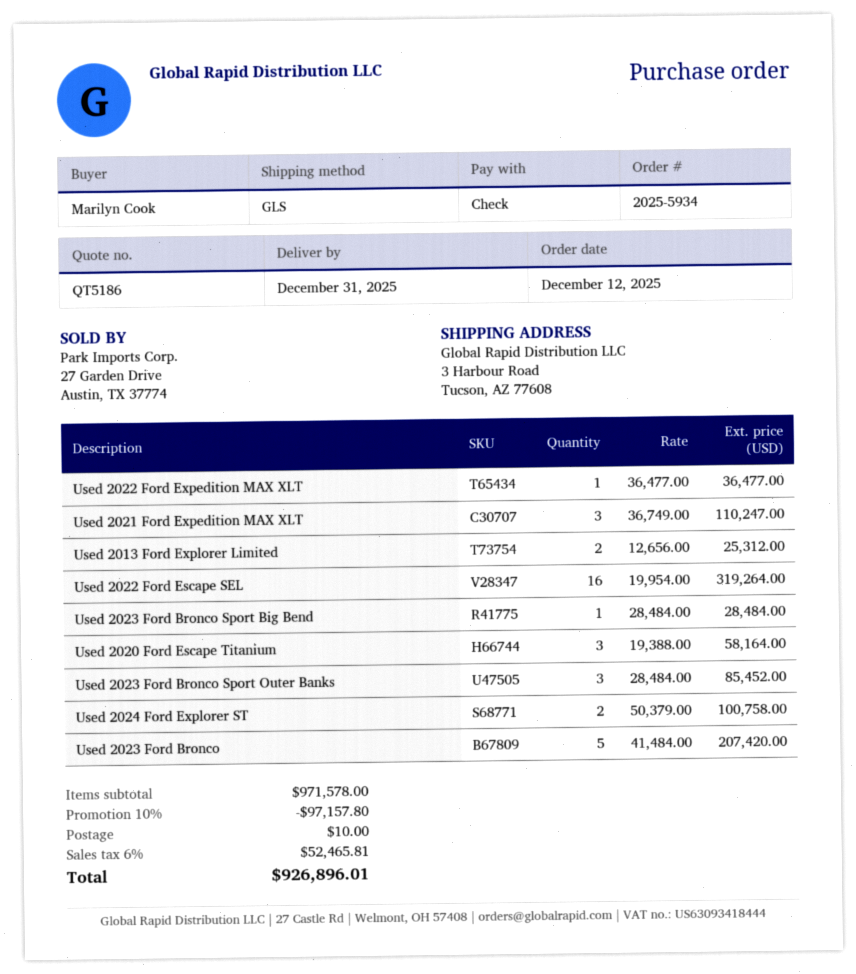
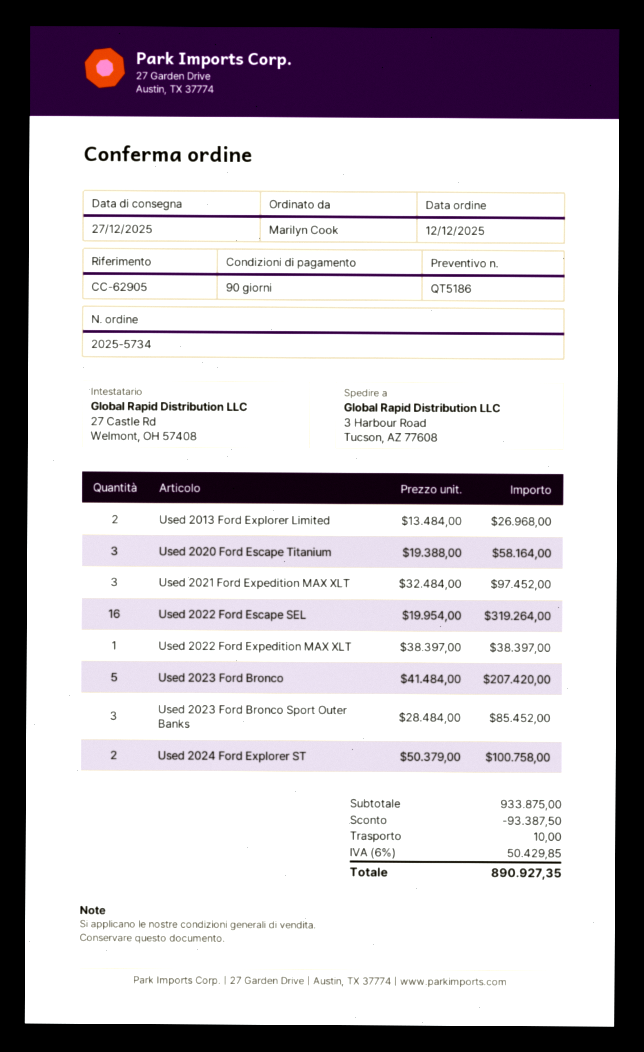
order number: 2025-5934 -> 2025-5734
delivery date: 2025-12-31 -> 2025-12-27
Used 2022 Ford Expedition MAX XLT: 1 x 36477.00 = 36477.00 -> 1 x 38397.00 = 38397.00
Used 2021 Ford Expedition MAX XLT: 3 x 36749.00 = 110247.00 -> 3 x 32484.00 = 97452.00
Used 2013 Ford Explorer Limited: 2 x 12656.00 = 25312.00 -> 2 x 13484.00 = 26968.00
Used 2023 Ford Bronco Sport Big Bend: 1 x 28484.00 = 28484.00 -> none
subtotal: 971578.00 -> 933875.00
discount: 97157.80 -> 93387.50
tax: 6% = 52465.81 -> 6% = 50429.85
total: 926896.01 -> 890927.35

